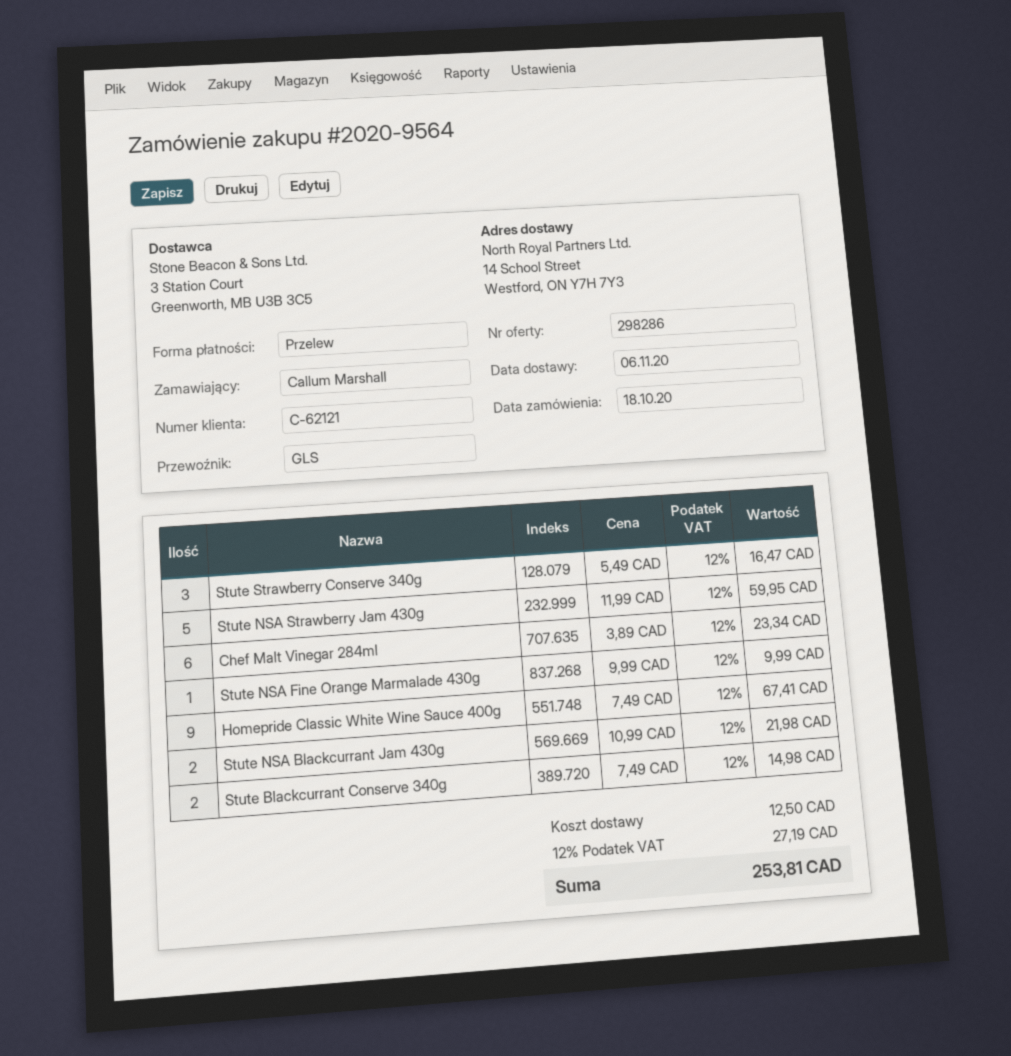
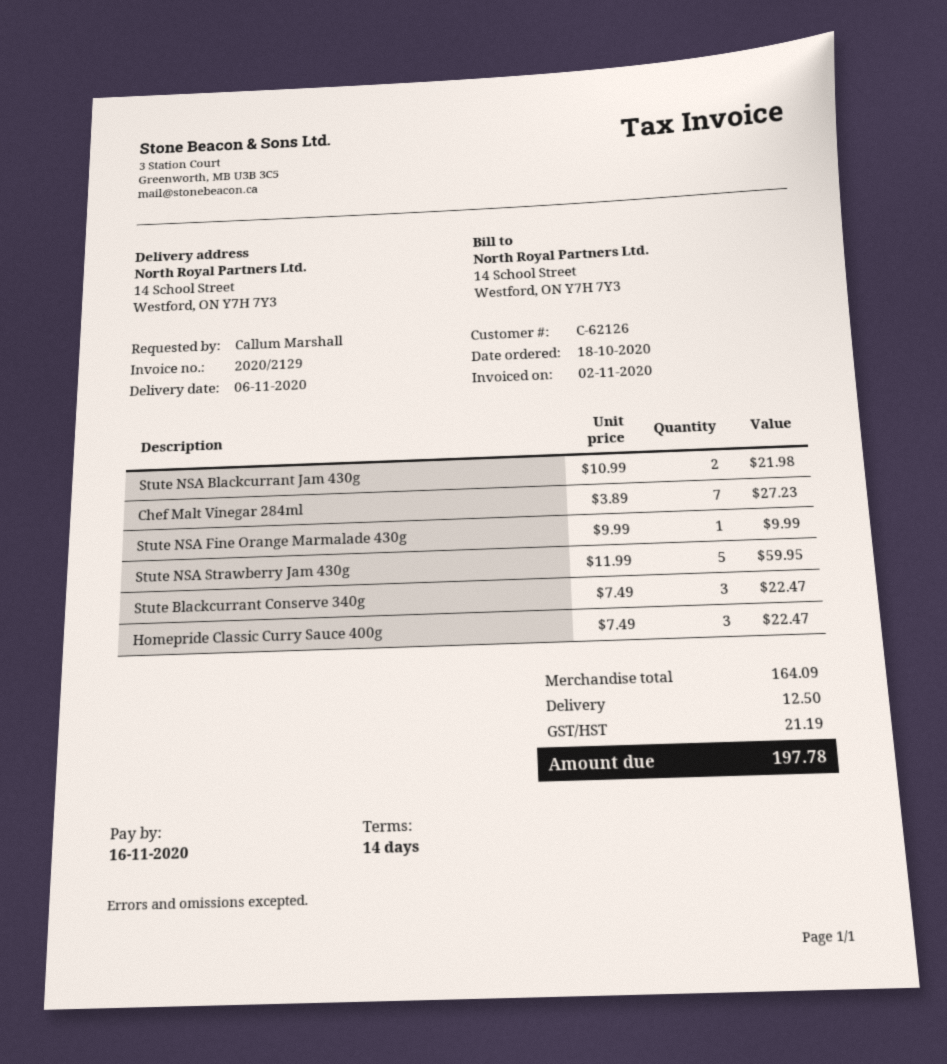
customer number: C-62121 -> C-62126
Stute Strawberry Conserve 340g: 3 x 5.49 = 16.47 -> none
Chef Malt Vinegar 284ml: 6 x 3.89 = 23.34 -> 7 x 3.89 = 27.23
Homepride Classic White Wine Sauce 400g: 9 x 7.49 = 67.41 -> none
Stute Blackcurrant Conserve 340g: 2 x 7.49 = 14.98 -> 3 x 7.49 = 22.47
Homepride Classic Curry Sauce 400g: none -> 3 x 7.49 = 22.47
tax: 27.19 -> 21.19
total: 253.81 -> 197.78

